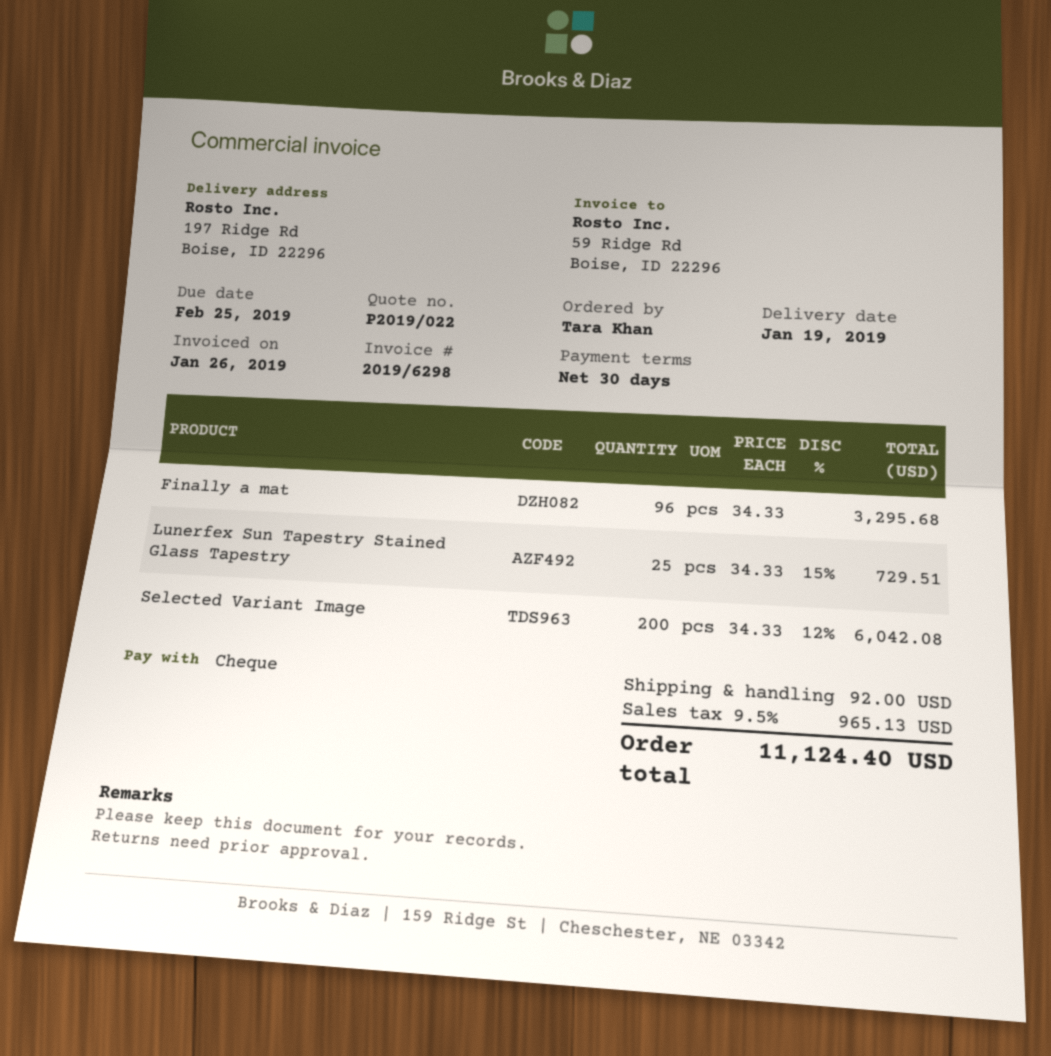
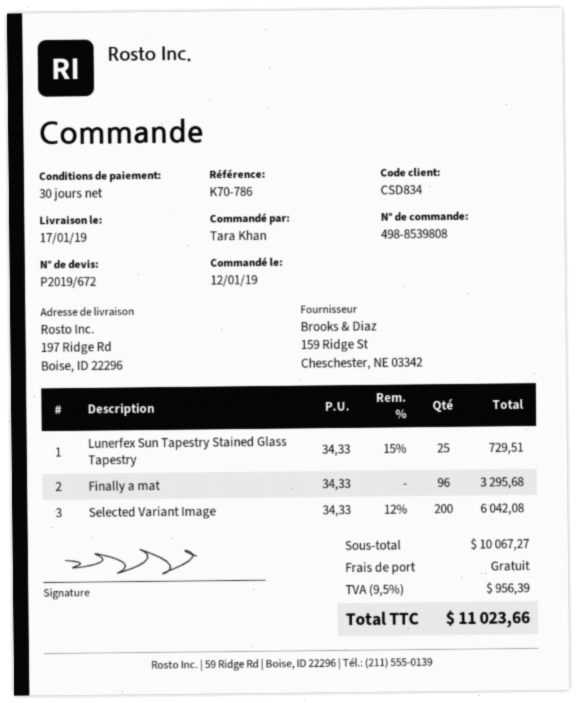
quote number: P2019/022 -> P2019/672
delivery date: 2019-01-19 -> 2019-01-17
shipping: 92.00 -> 0.00
tax: 9.5% = 965.13 -> 9.5% = 956.39
total: 11124.40 -> 11023.66

